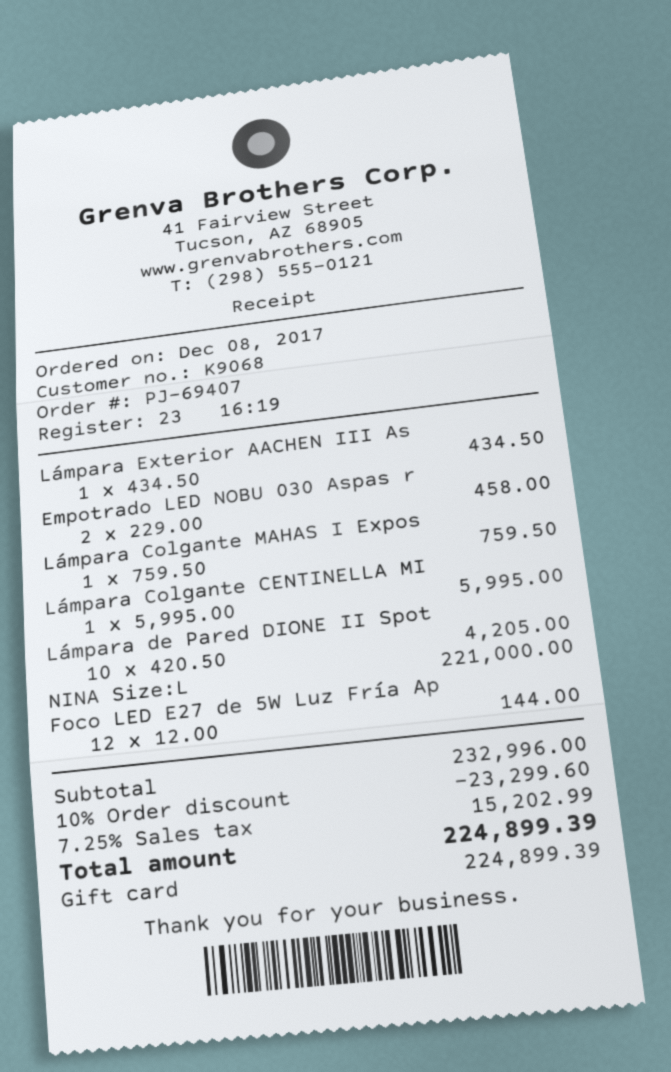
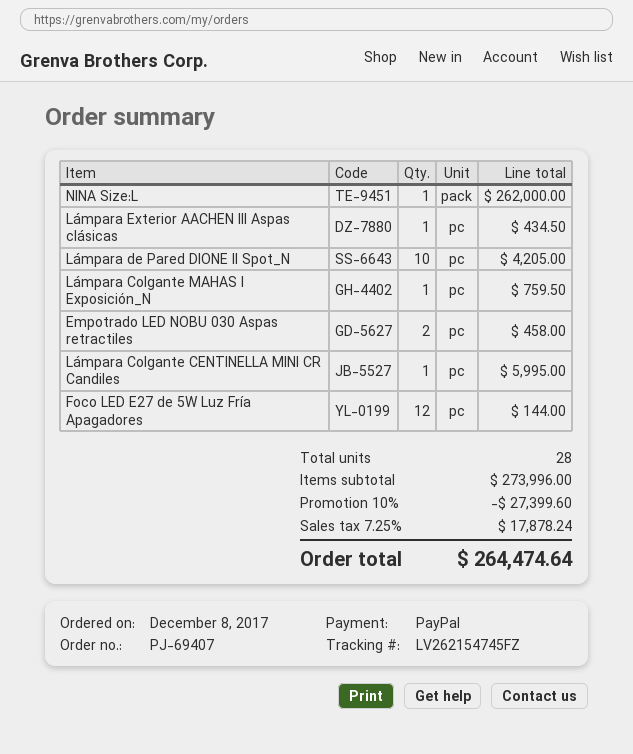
payment method: gift card -> PayPal
NINA Size:L: 1 for 221000.00 -> 1 for 262000.00
subtotal: 232996.00 -> 273996.00
discount: 10% = 23299.60 -> 10% = 27399.60
tax: 7.25% = 15202.99 -> 7.25% = 17878.24
total: 224899.39 -> 264474.64

